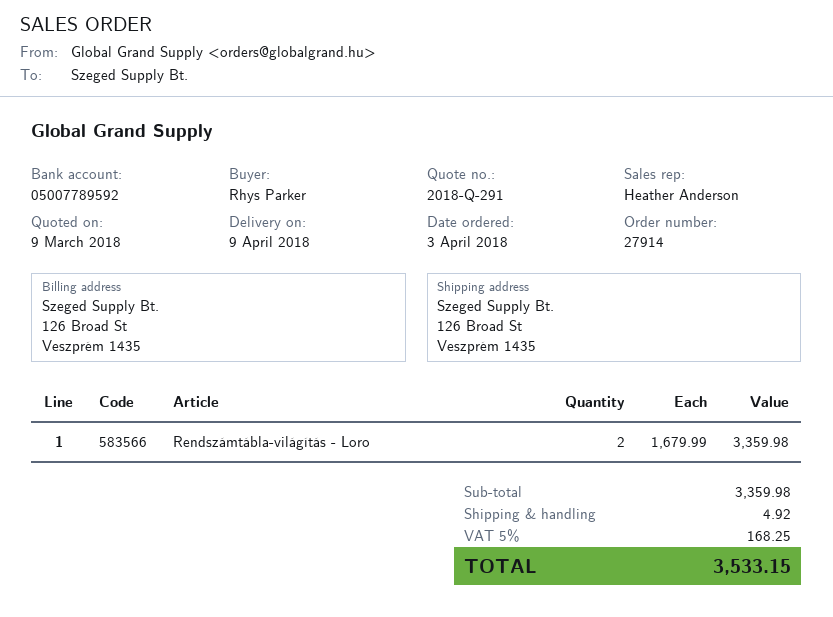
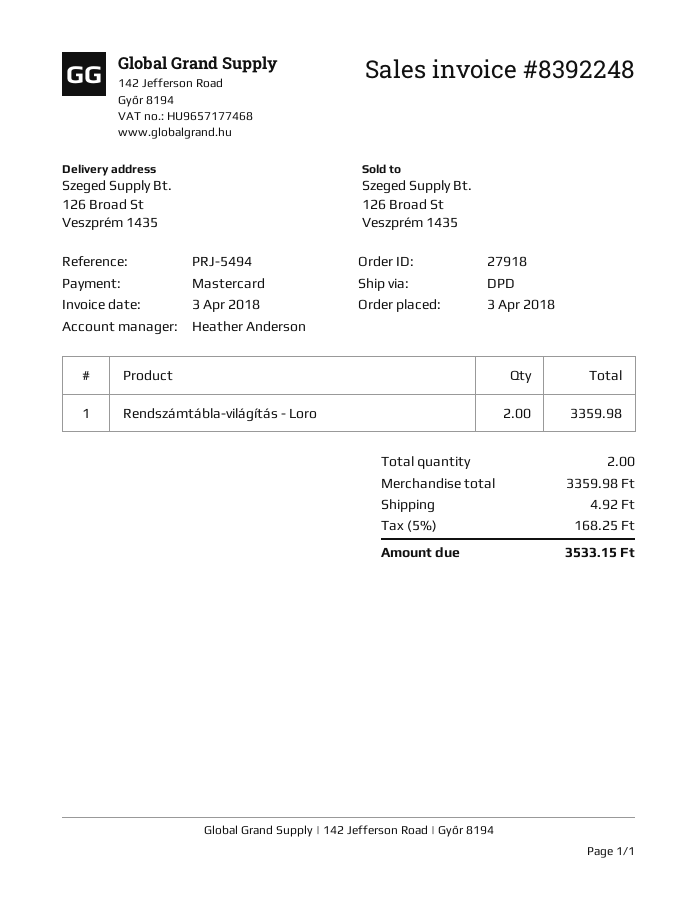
order number: 27914 -> 27918

